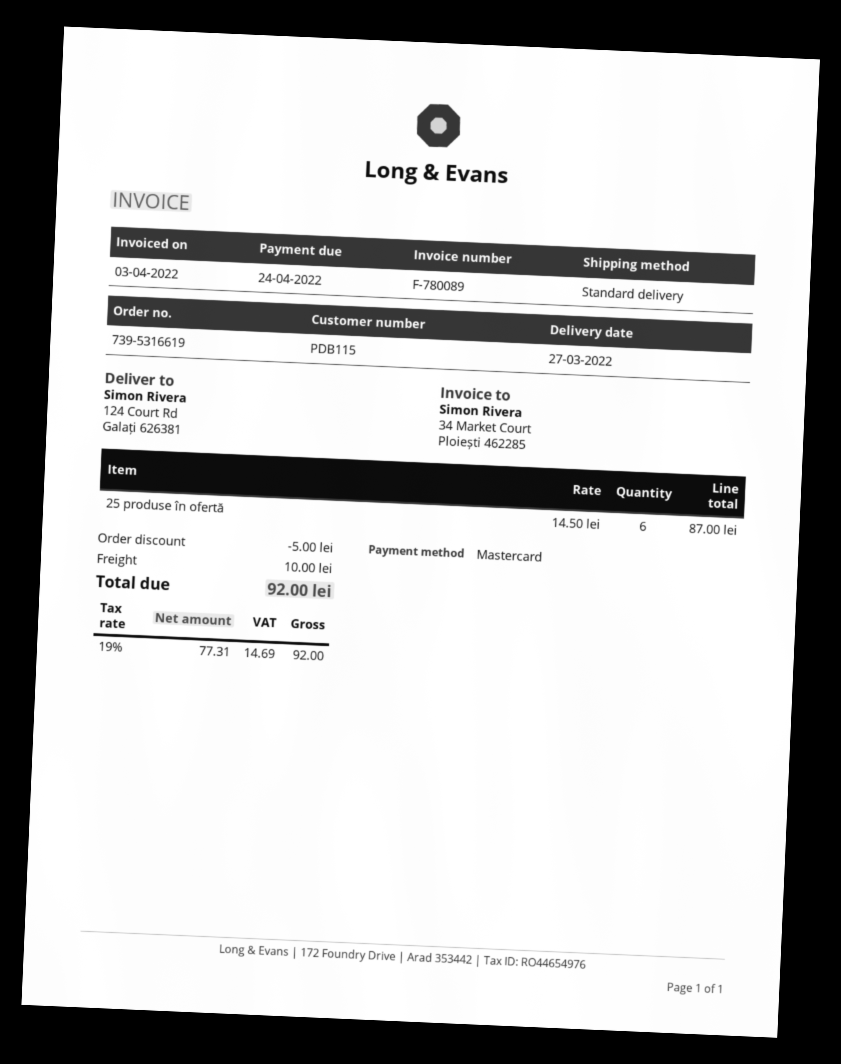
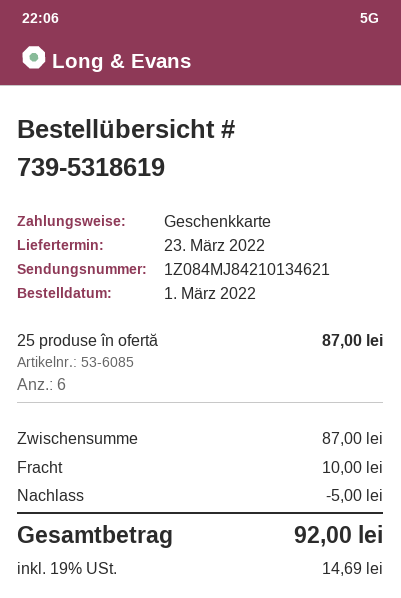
order number: 739-5316619 -> 739-5318619
delivery date: 2022-03-27 -> 2022-03-23
payment method: Mastercard -> gift card

